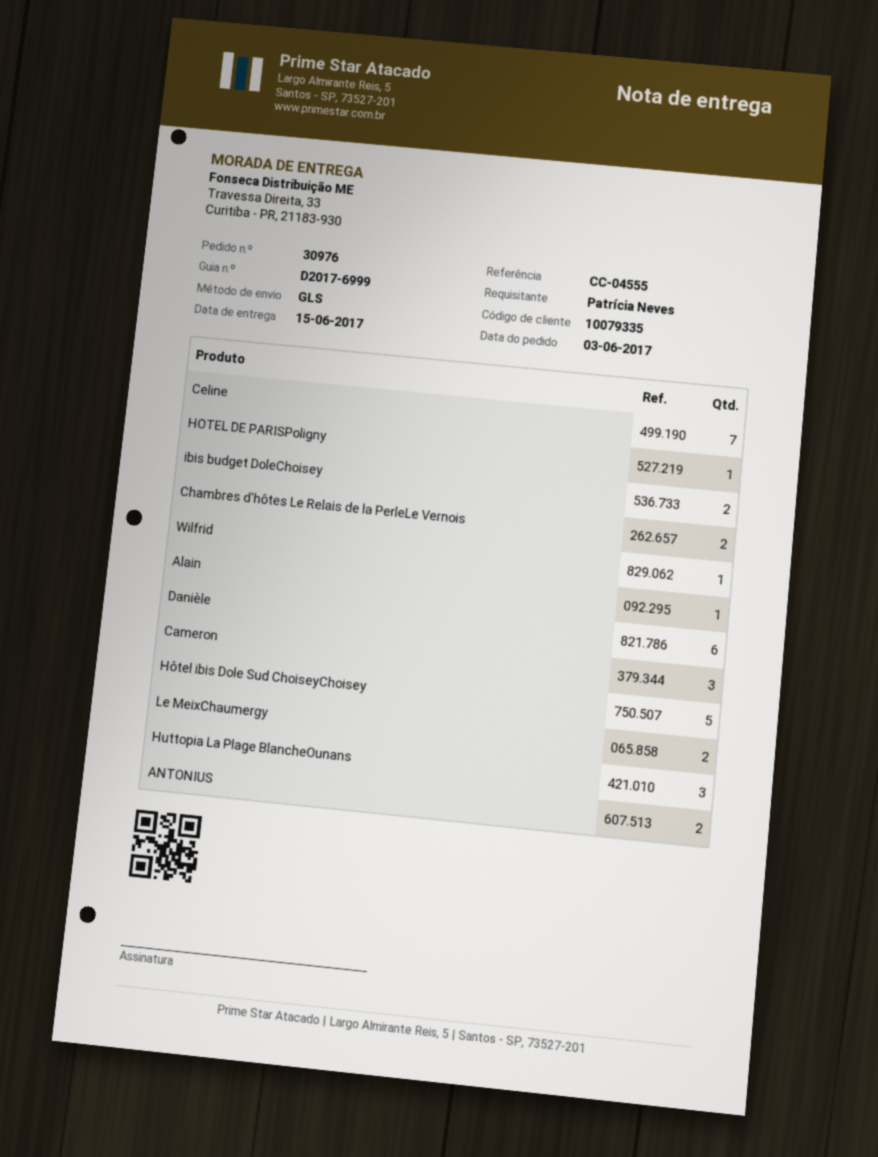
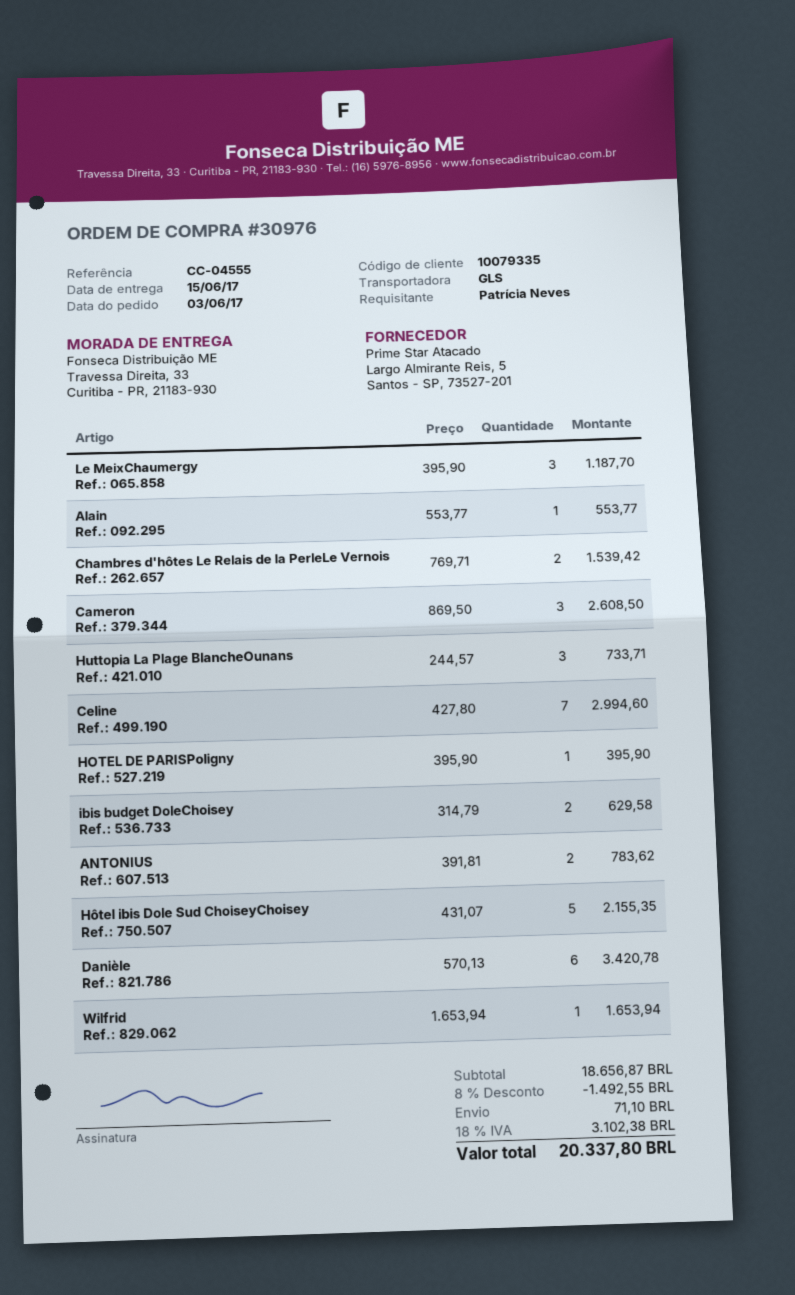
Le MeixChaumergy: 2 -> 3

